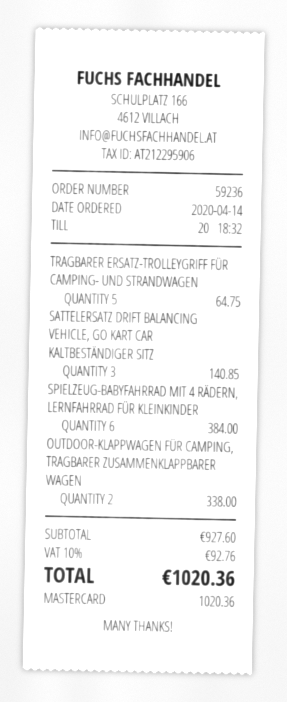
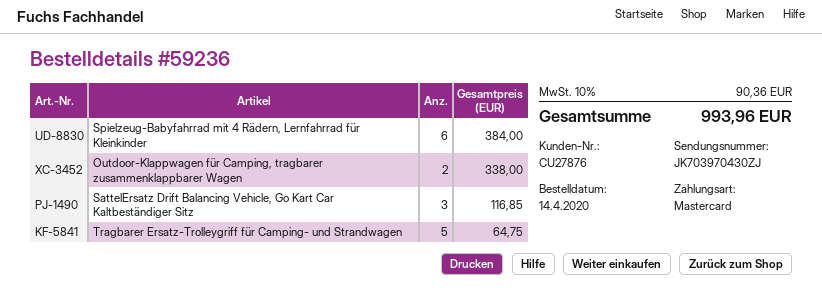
SATTELERSATZ DRIFT BALANCING VEHICLE, GO KART CAR KALTBESTÄNDIGER SITZ: 3 for 140.85 -> 3 for 116.85
tax: 10% = 92.76 -> 10% = 90.36
total: 1020.36 -> 993.96

